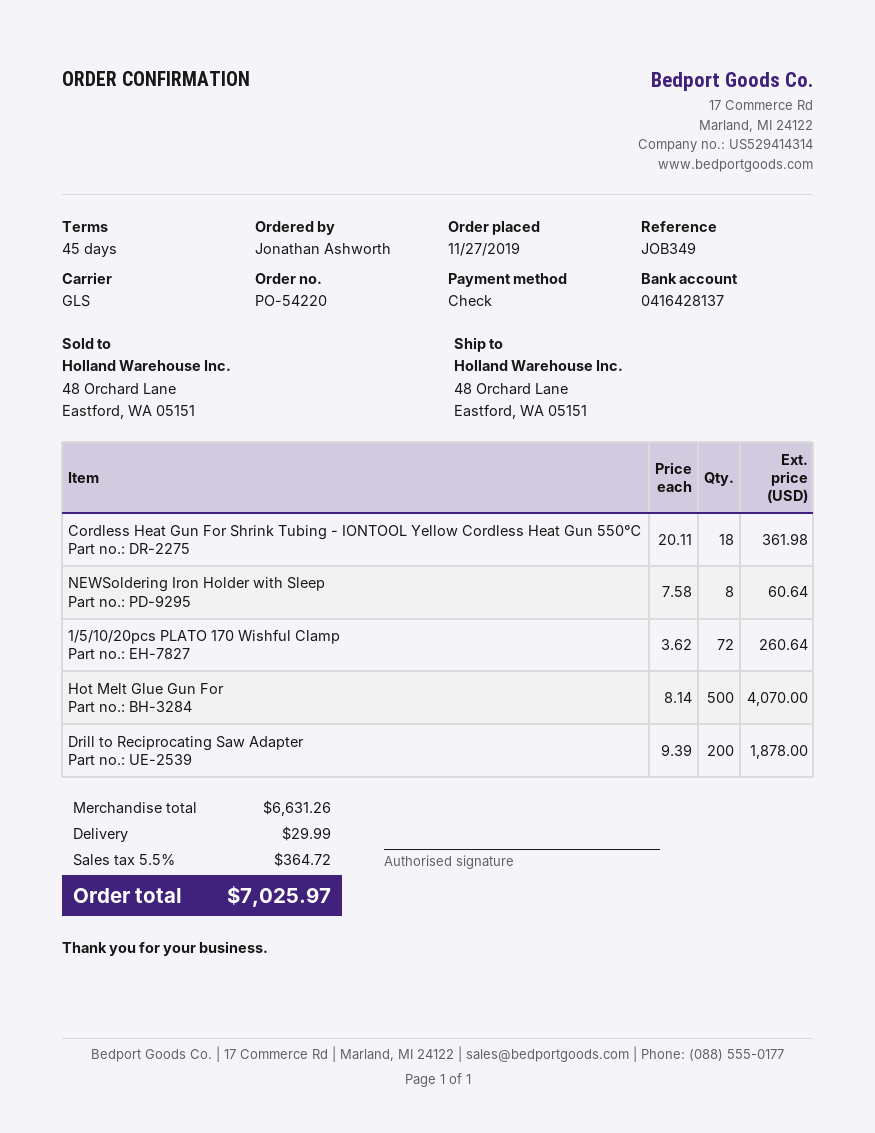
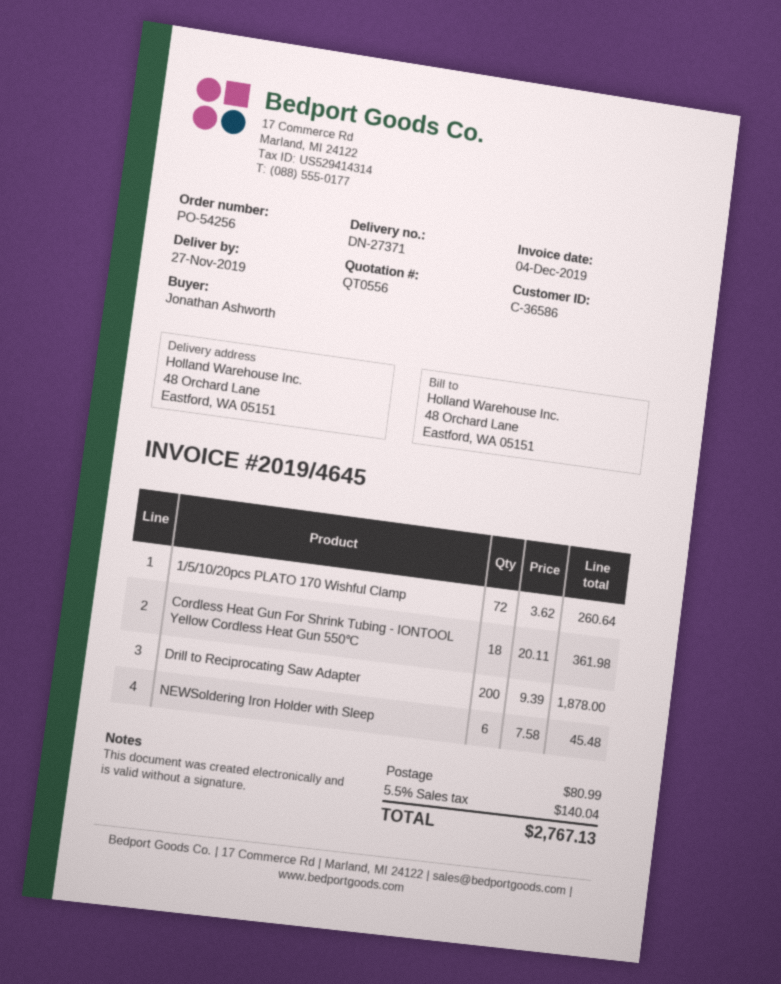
order number: PO-54220 -> PO-54256
NEWSoldering Iron Holder with Sleep: 8 x 7.58 = 60.64 -> 6 x 7.58 = 45.48
Hot Melt Glue Gun For: 500 x 8.14 = 4070.00 -> none
shipping: 29.99 -> 80.99
tax: 5.5% = 364.72 -> 5.5% = 140.04
total: 7025.97 -> 2767.13

